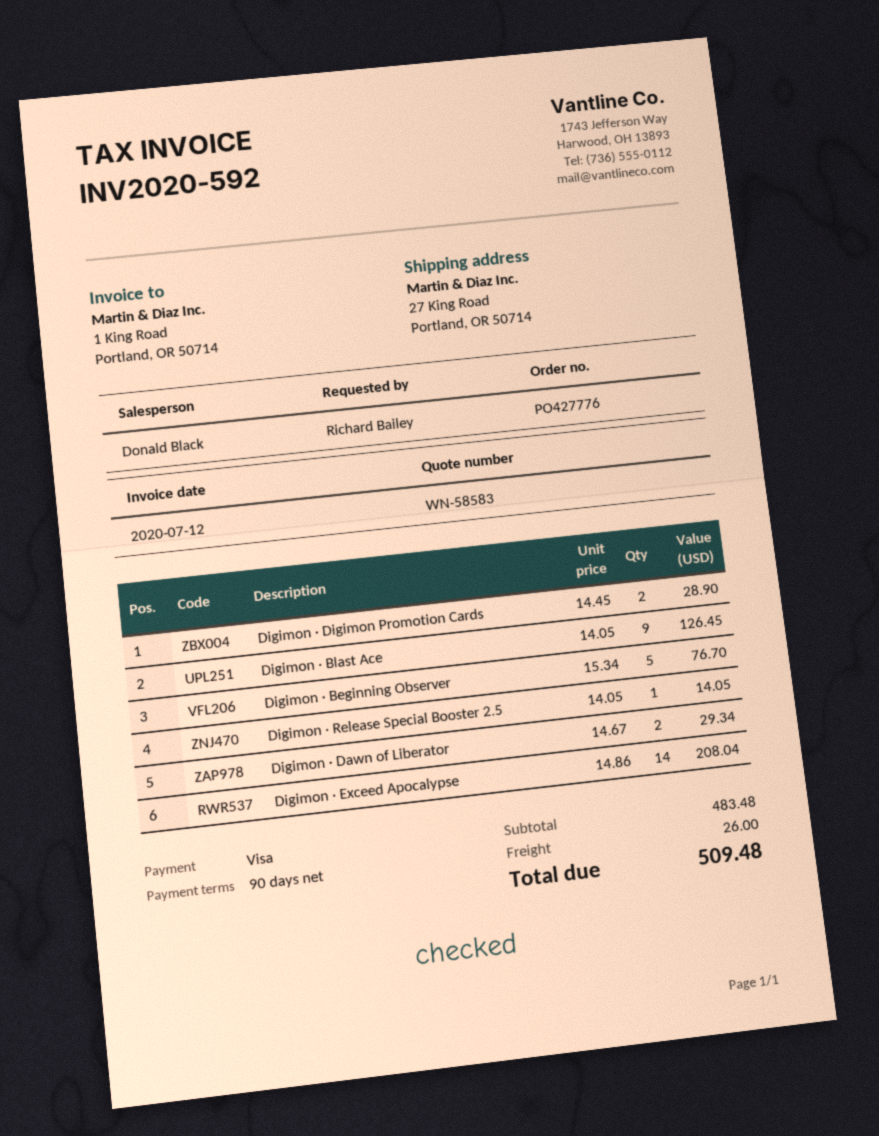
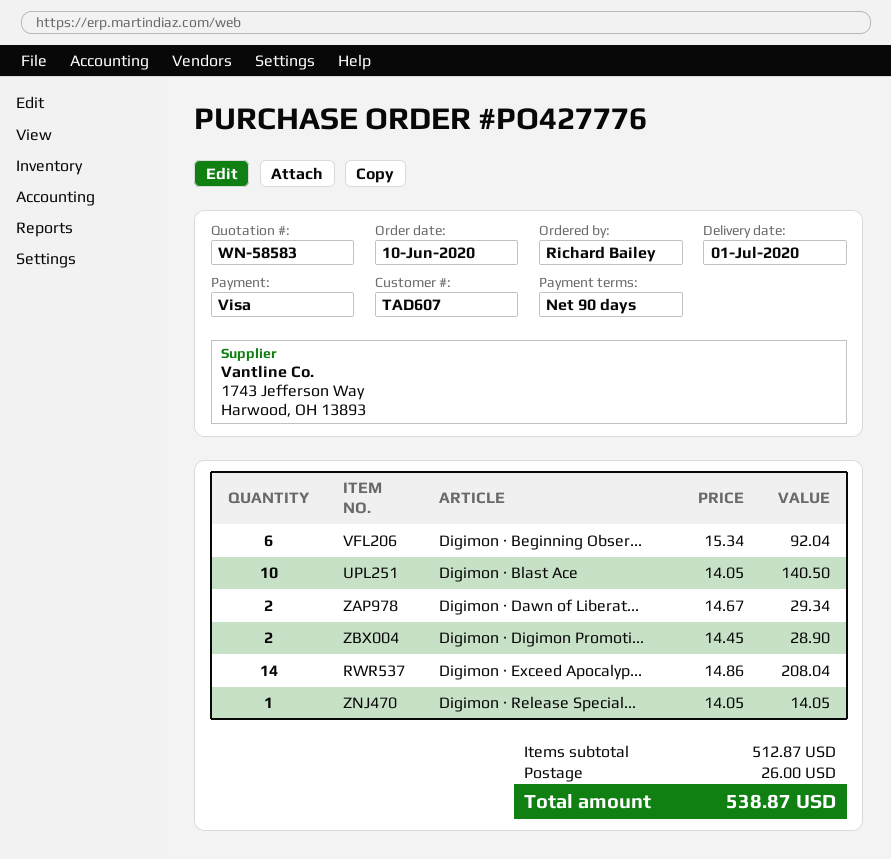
Digimon · Blast Ace: 9 x 14.05 = 126.45 -> 10 x 14.05 = 140.50
Digimon · Beginning Observer: 5 x 15.34 = 76.70 -> 6 x 15.34 = 92.04
subtotal: 483.48 -> 512.87
total: 509.48 -> 538.87

